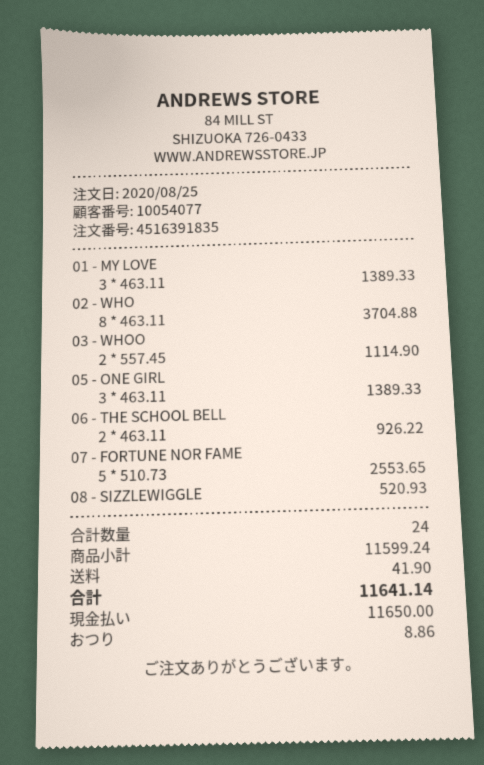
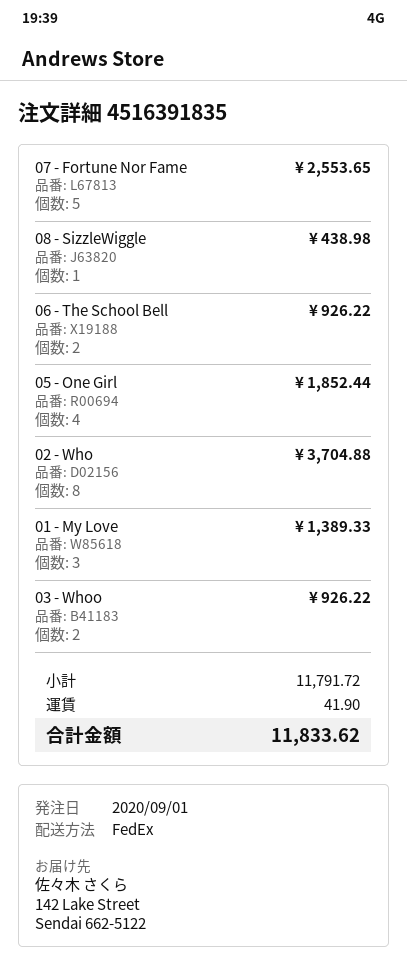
order date: 2020-08-25 -> 2020-09-01
03 - WHOO: 2 for 1114.90 -> 2 for 926.22
05 - ONE GIRL: 3 for 1389.33 -> 4 for 1852.44
08 - SIZZLEWIGGLE: 1 for 520.93 -> 1 for 438.98
subtotal: 11599.24 -> 11791.72
total: 11641.14 -> 11833.62

